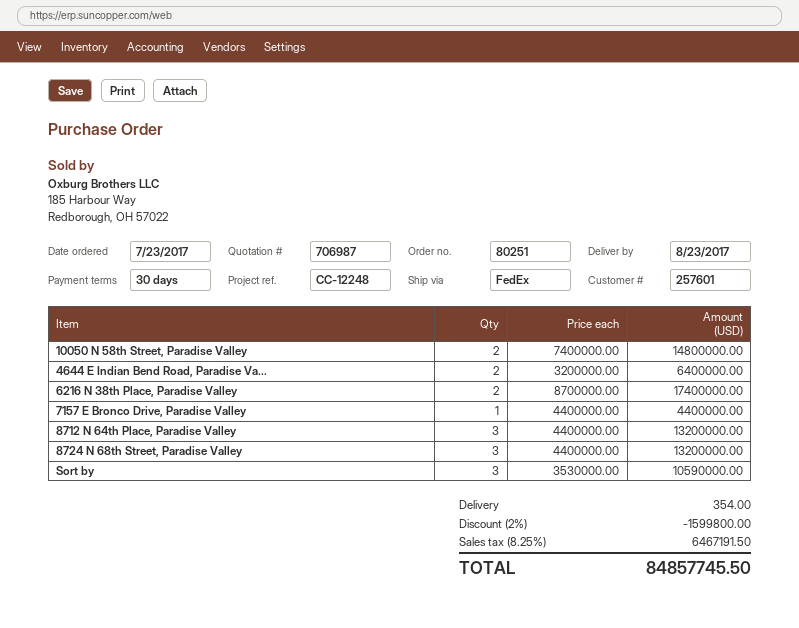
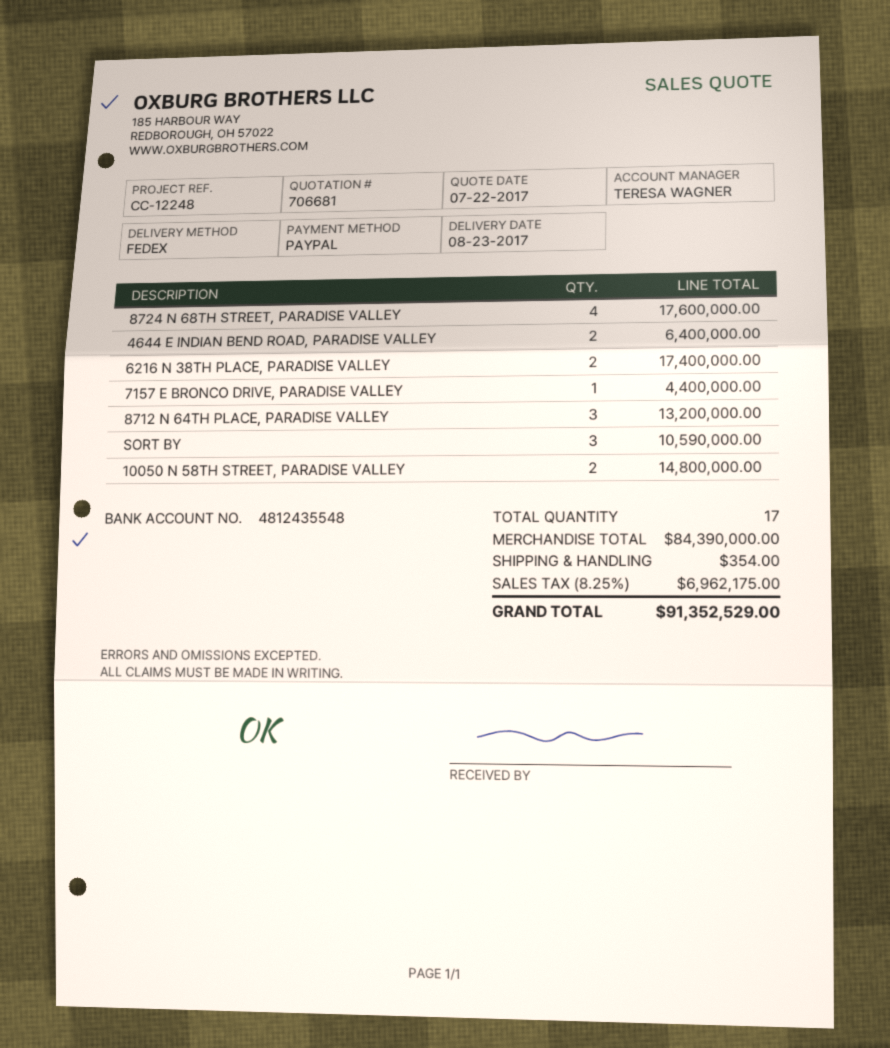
quote number: 706987 -> 706681
8724 N 68th Street, Paradise Valley: 3 for 13200000.00 -> 4 for 17600000.00
discount: 2% = 1599800.00 -> none
tax: 8.25% = 6467191.50 -> 8.25% = 6962175.00
total: 84857745.50 -> 91352529.00

